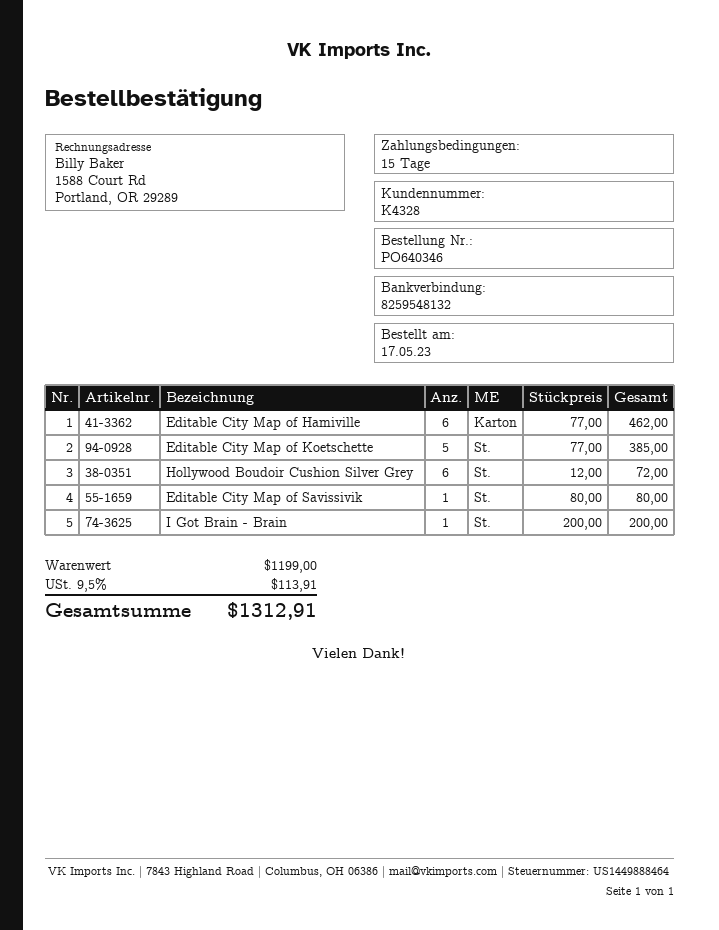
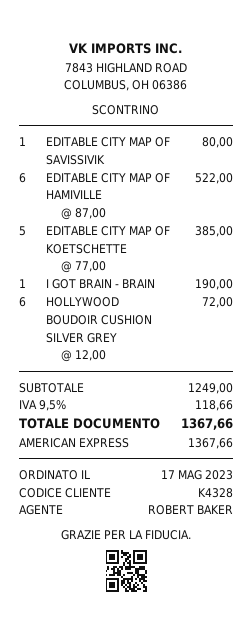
Editable City Map of Hamiville: 6 x 77.00 = 462.00 -> 6 x 87.00 = 522.00
I Got Brain - Brain: 1 x 200.00 = 200.00 -> 1 x 190.00 = 190.00
subtotal: 1199.00 -> 1249.00
tax: 9.5% = 113.91 -> 9.5% = 118.66
total: 1312.91 -> 1367.66

